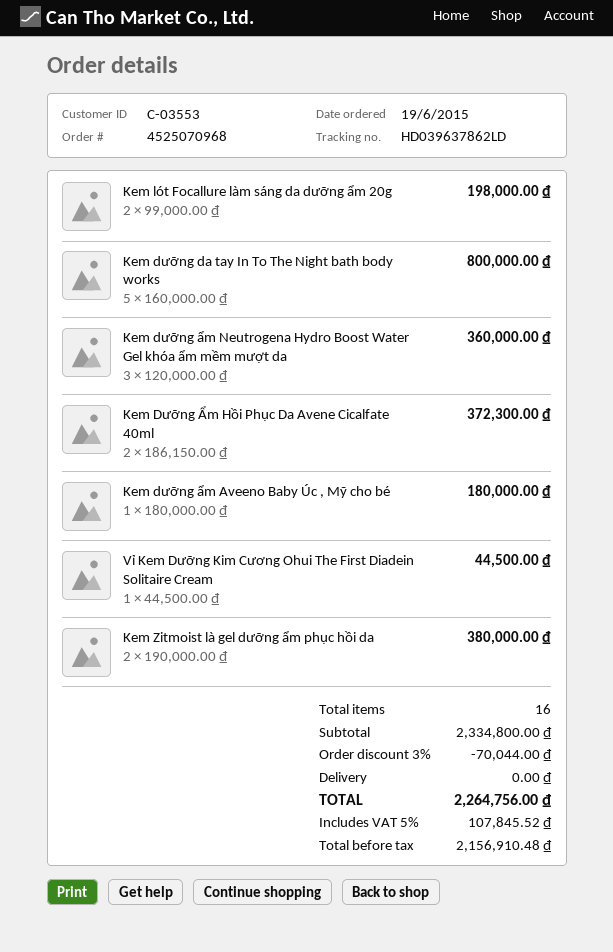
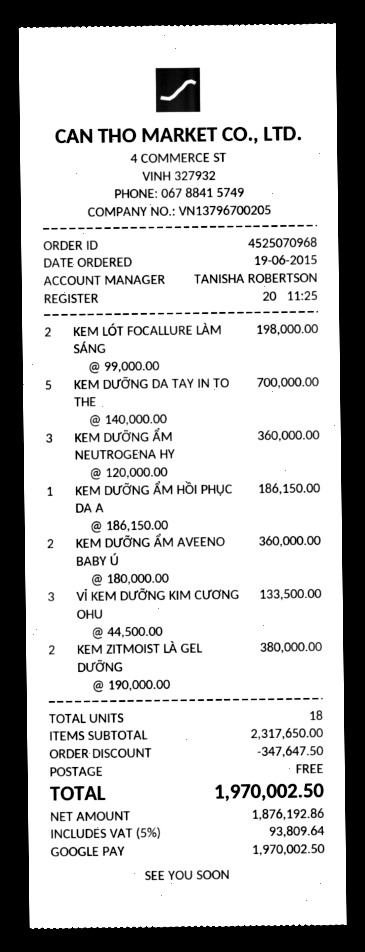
Kem dưỡng da tay In To The Night bath body works: 5 x 160000.00 = 800000.00 -> 5 x 140000.00 = 700000.00
Kem Dưỡng Ẩm Hồi Phục Da Avene Cicalfate 40ml: 2 x 186150.00 = 372300.00 -> 1 x 186150.00 = 186150.00
Kem dưỡng ẩm Aveeno Baby Úc , Mỹ cho bé: 1 x 180000.00 = 180000.00 -> 2 x 180000.00 = 360000.00
Vỉ Kem Dưỡng Kim Cương Ohui The First Diadein Solitaire Cream: 1 x 44500.00 = 44500.00 -> 3 x 44500.00 = 133500.00
total quantity: 16 -> 18
subtotal: 2334800.00 -> 2317650.00
discount: 70044.00 -> 347647.50
net: 2156910.48 -> 1876192.86
tax: 5% = 107845.52 -> 5% = 93809.64
total: 2264756.00 -> 1970002.50

